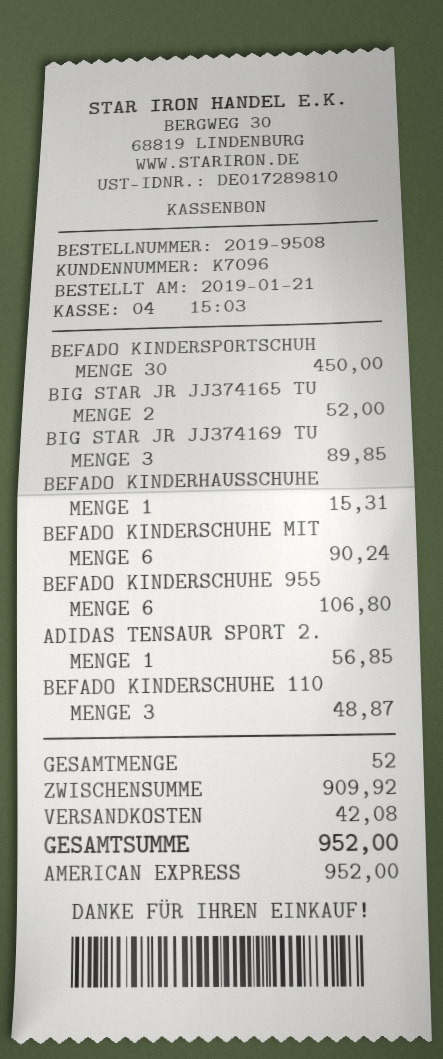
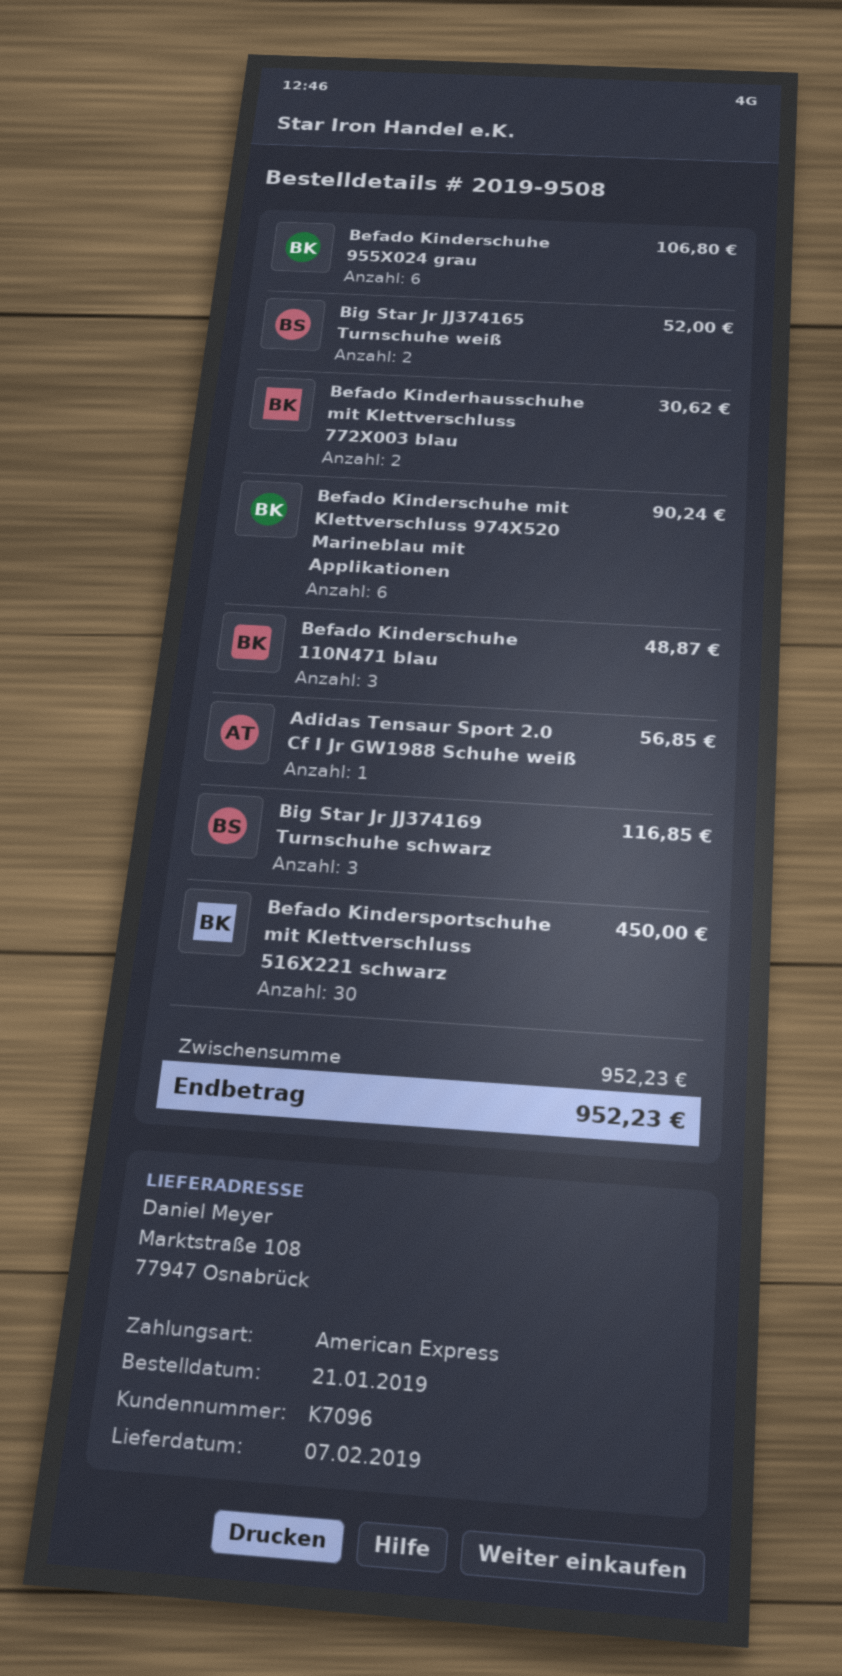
BIG STAR JR JJ374169 TU: 3 for 89.85 -> 3 for 116.85
BEFADO KINDERHAUSSCHUHE: 1 for 15.31 -> 2 for 30.62
subtotal: 909.92 -> 952.23
shipping: 42.08 -> none
total: 952.00 -> 952.23

